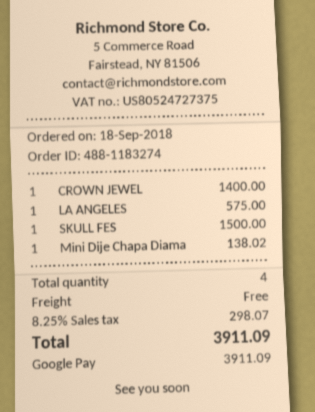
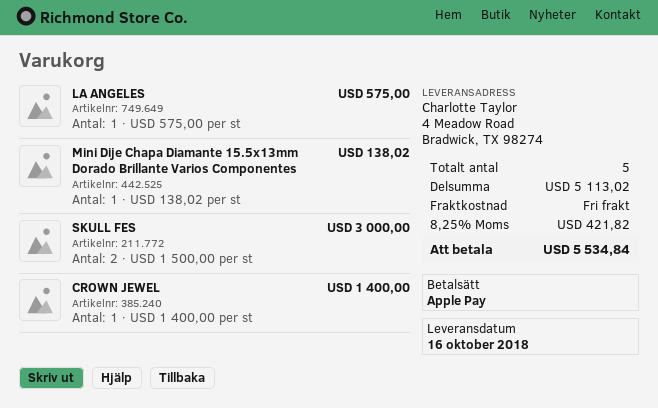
payment method: Google Pay -> Apple Pay
SKULL FES: 1 for 1500.00 -> 2 for 3000.00
total quantity: 4 -> 5
tax: 8.25% = 298.07 -> 8.25% = 421.82
total: 3911.09 -> 5534.84

